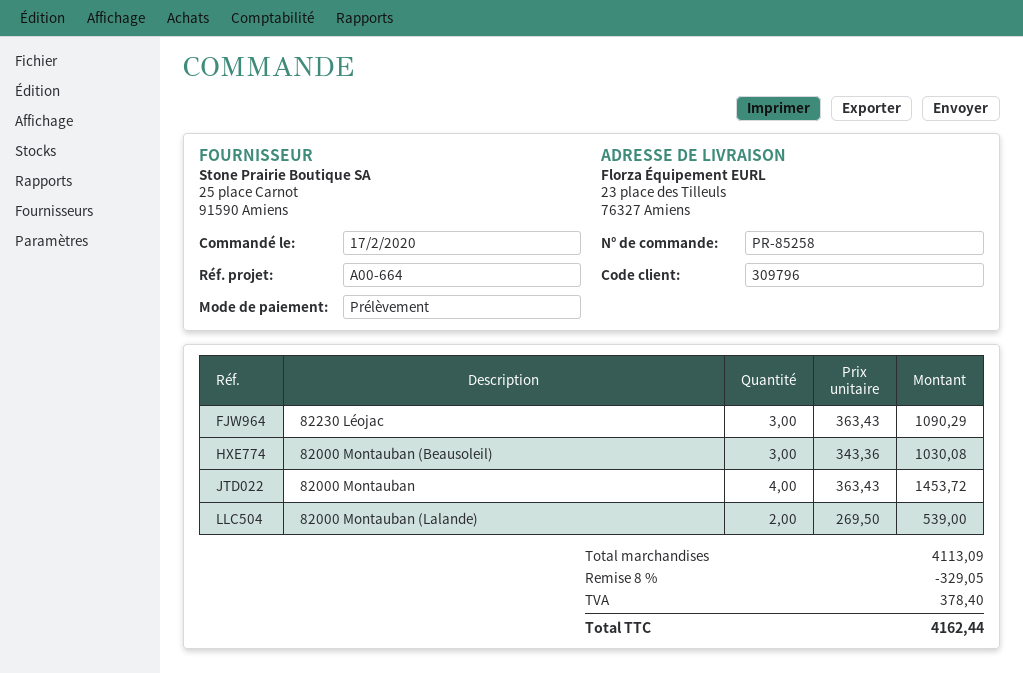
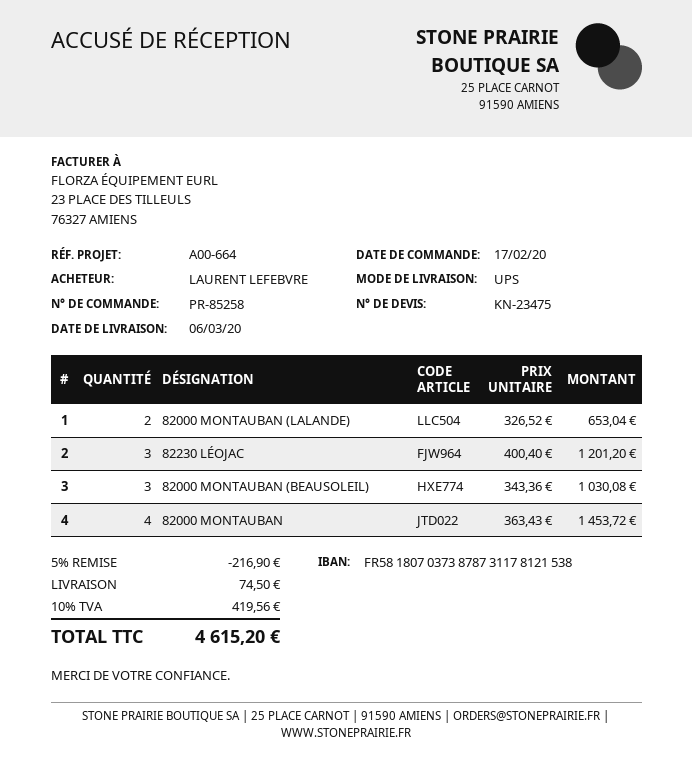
82230 Léojac: 3 x 363.43 = 1090.29 -> 3 x 400.40 = 1201.20
82000 Montauban (Lalande): 2 x 269.50 = 539.00 -> 2 x 326.52 = 653.04
discount: 8% = 329.05 -> 5% = 216.90
shipping: none -> 74.50
tax: 378.40 -> 419.56
total: 4162.44 -> 4615.20

